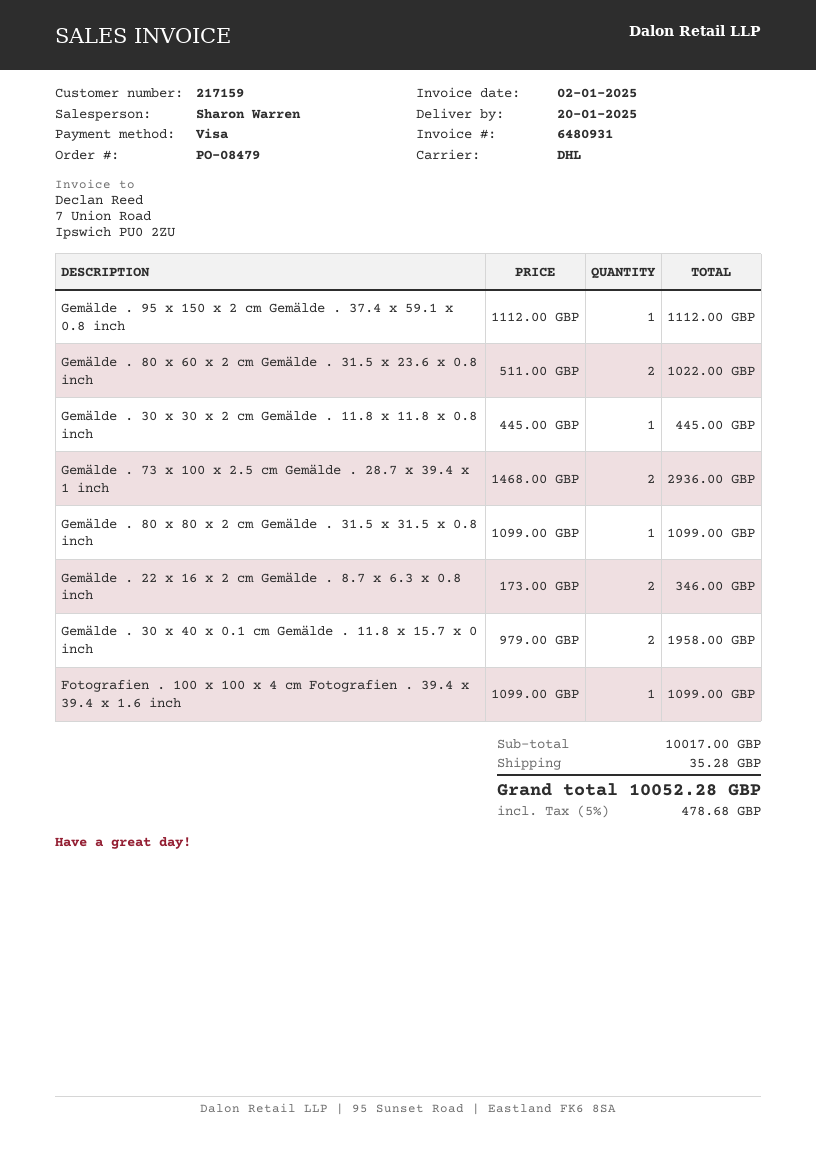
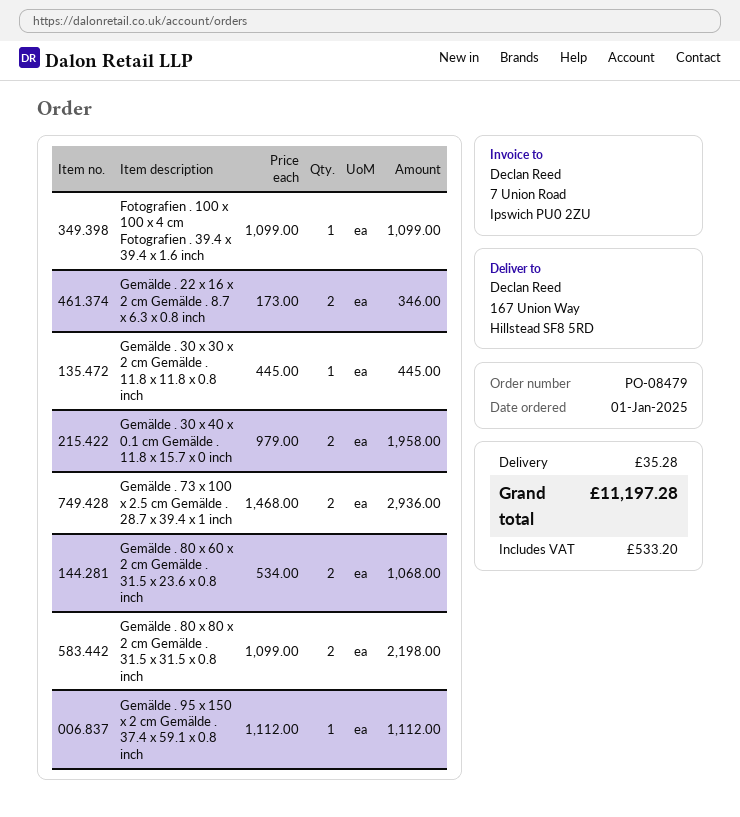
Gemälde . 80 x 60 x 2 cm Gemälde . 31.5 x 23.6 x 0.8 inch: 2 x 511.00 = 1022.00 -> 2 x 534.00 = 1068.00
Gemälde . 80 x 80 x 2 cm Gemälde . 31.5 x 31.5 x 0.8 inch: 1 x 1099.00 = 1099.00 -> 2 x 1099.00 = 2198.00
tax: 478.68 -> 533.20
total: 10052.28 -> 11197.28

